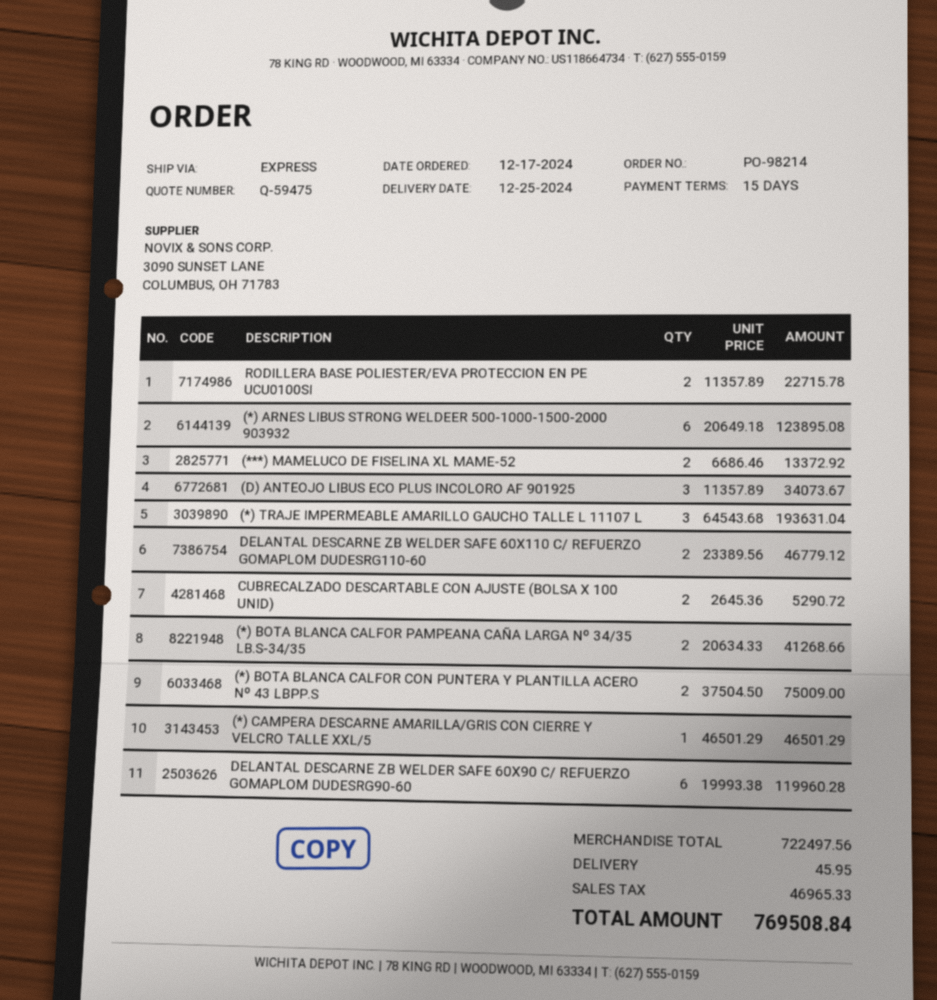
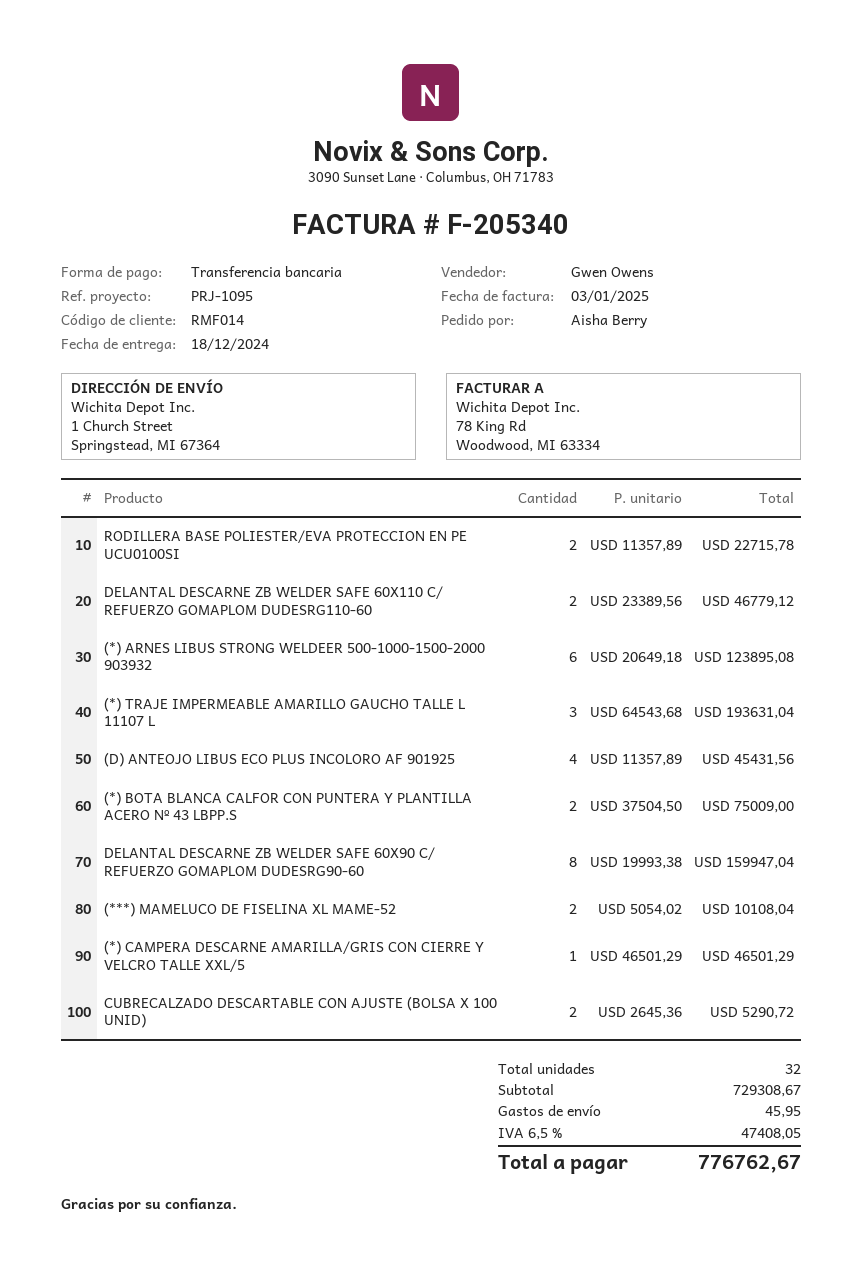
delivery date: 2024-12-25 -> 2024-12-18
(***) MAMELUCO DE FISELINA XL MAME-52: 2 x 6686.46 = 13372.92 -> 2 x 5054.02 = 10108.04
(D) ANTEOJO LIBUS ECO PLUS INCOLORO AF 901925: 3 x 11357.89 = 34073.67 -> 4 x 11357.89 = 45431.56
(*) BOTA BLANCA CALFOR PAMPEANA CAÑA LARGA Nº 34/35 LB.S-34/35: 2 x 20634.33 = 41268.66 -> none
DELANTAL DESCARNE ZB WELDER SAFE 60X90 C/ REFUERZO GOMAPLOM DUDESRG90-60: 6 x 19993.38 = 119960.28 -> 8 x 19993.38 = 159947.04
subtotal: 722497.56 -> 729308.67
tax: 46965.33 -> 47408.05
total: 769508.84 -> 776762.67

